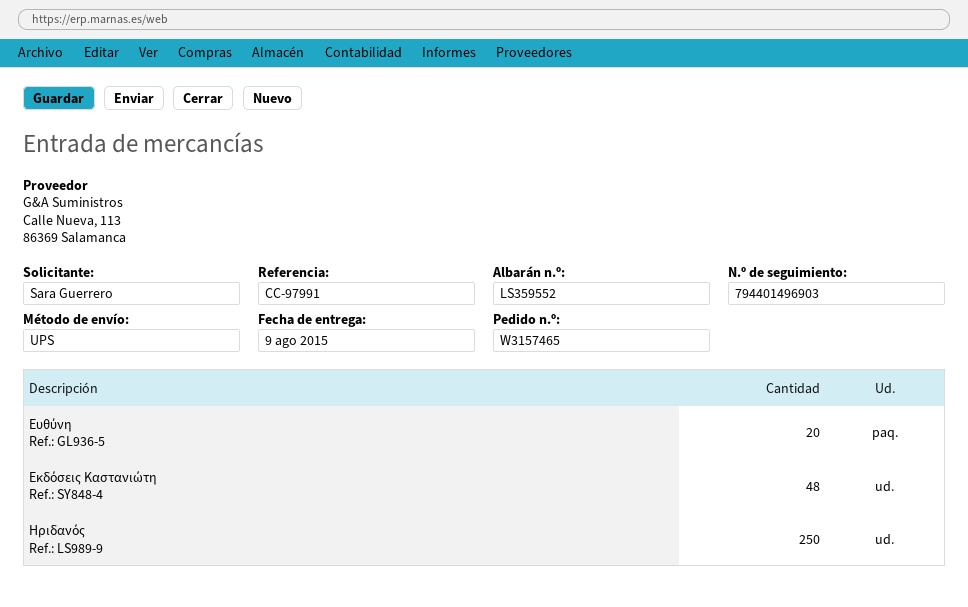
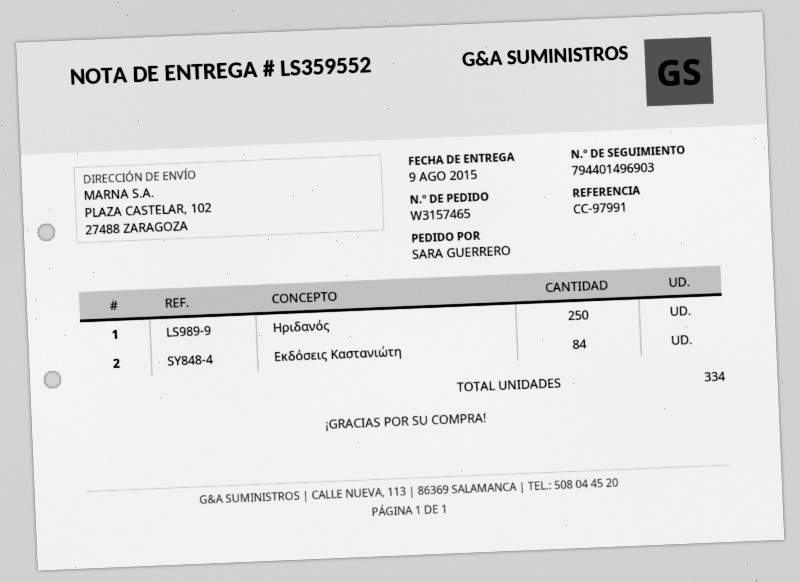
Ευθύνη: 20 -> none
Εκδόσεις Καστανιώτη: 48 -> 84

